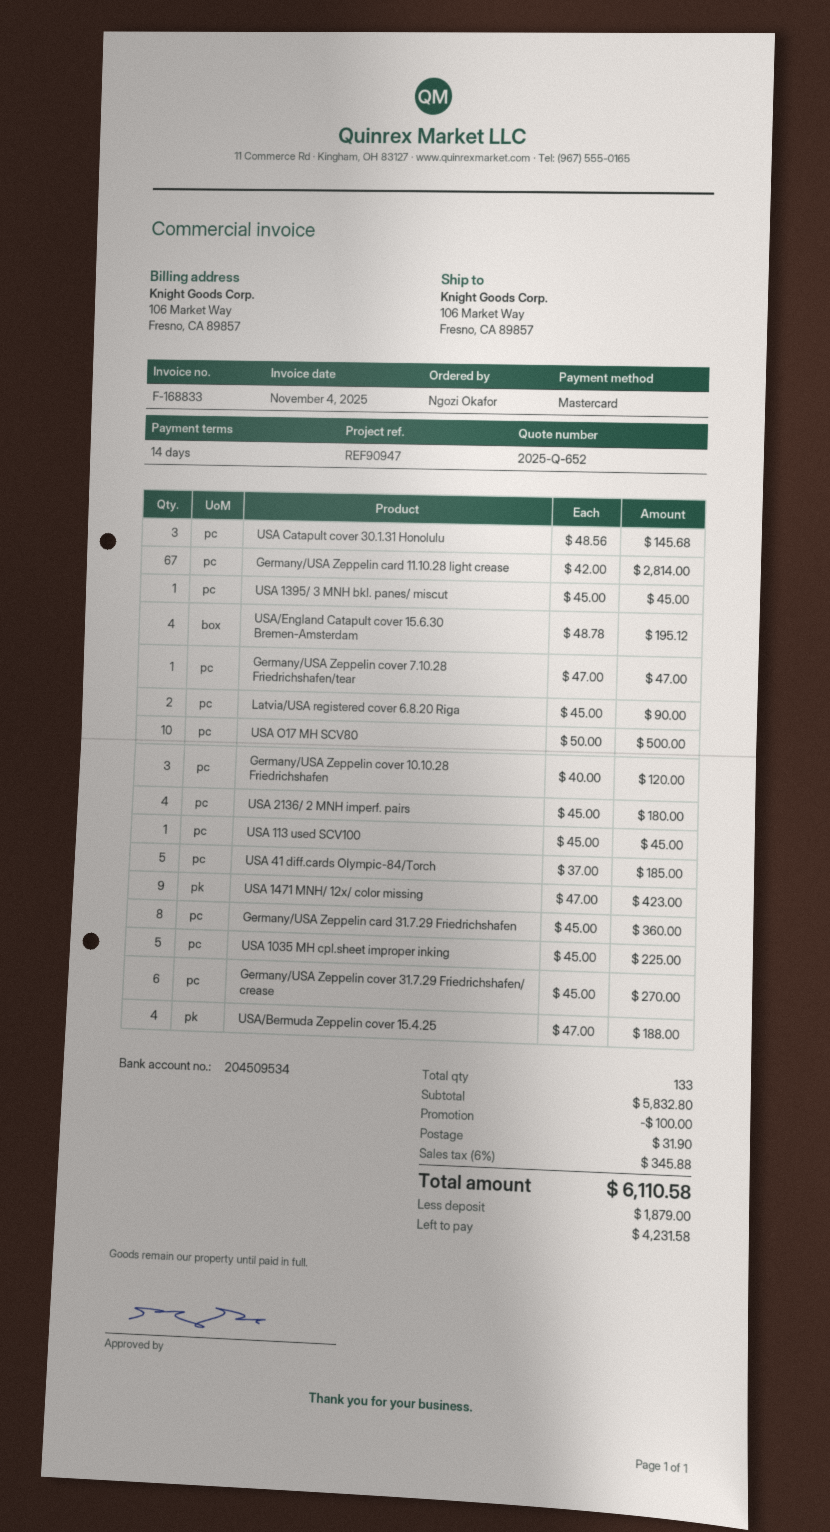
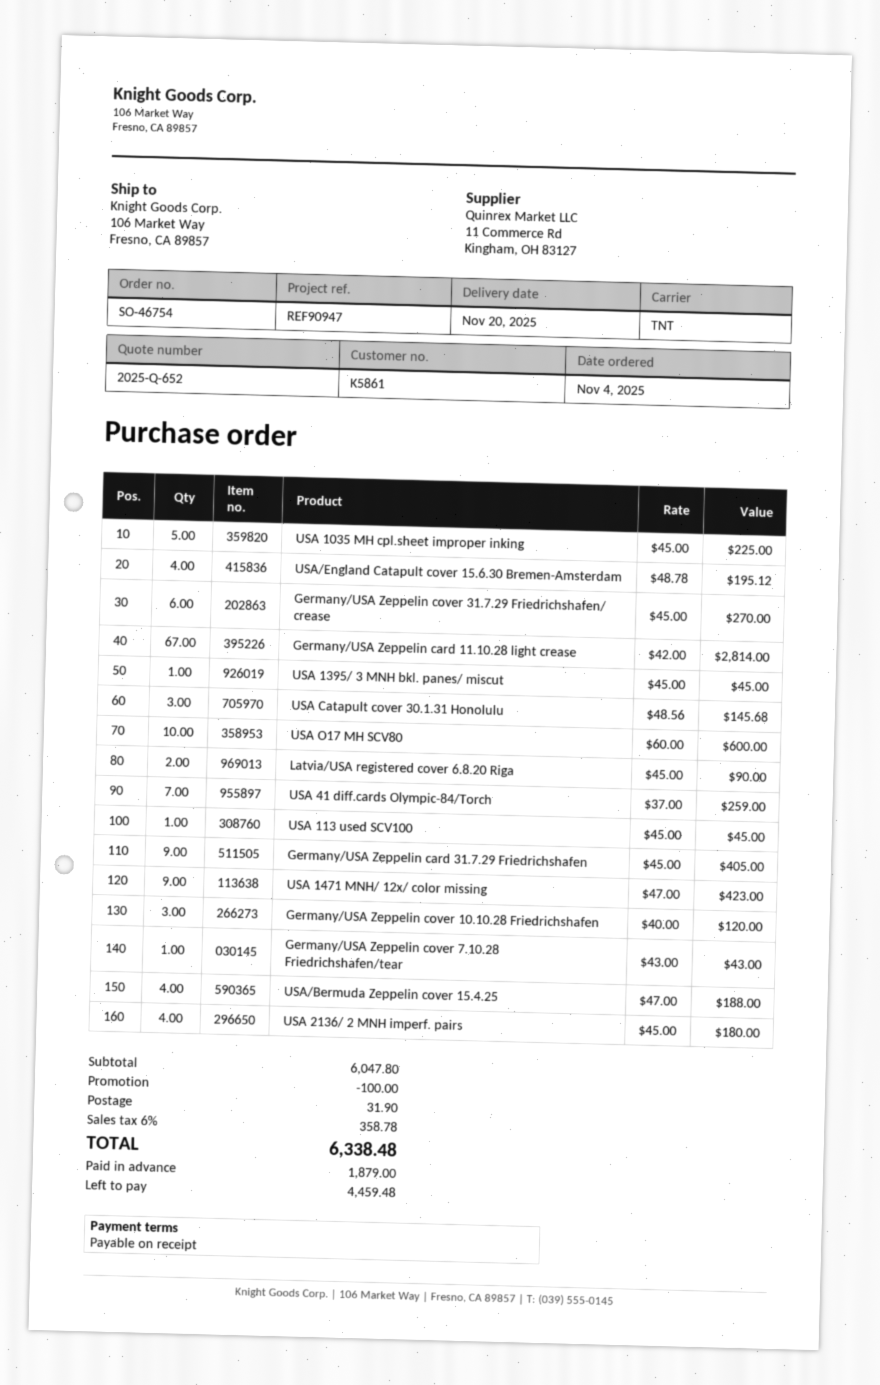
payment terms: 14 days -> on receipt
Germany/USA Zeppelin cover 7.10.28 Friedrichshafen/tear: 1 x 47.00 = 47.00 -> 1 x 43.00 = 43.00
USA O17 MH SCV80: 10 x 50.00 = 500.00 -> 10 x 60.00 = 600.00
USA 41 diff.cards Olympic-84/Torch: 5 x 37.00 = 185.00 -> 7 x 37.00 = 259.00
Germany/USA Zeppelin card 31.7.29 Friedrichshafen: 8 x 45.00 = 360.00 -> 9 x 45.00 = 405.00
subtotal: 5832.80 -> 6047.80
tax: 6% = 345.88 -> 6% = 358.78
total: 6110.58 -> 6338.48
balance: 4231.58 -> 4459.48

